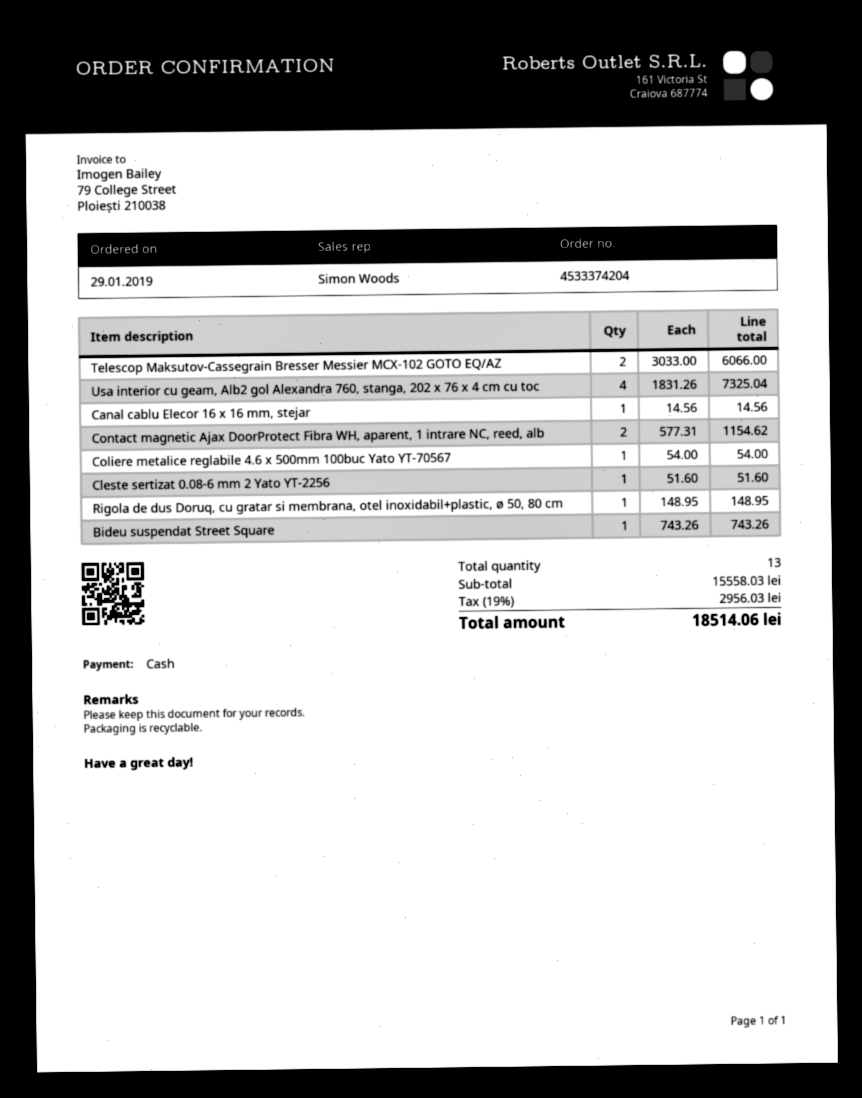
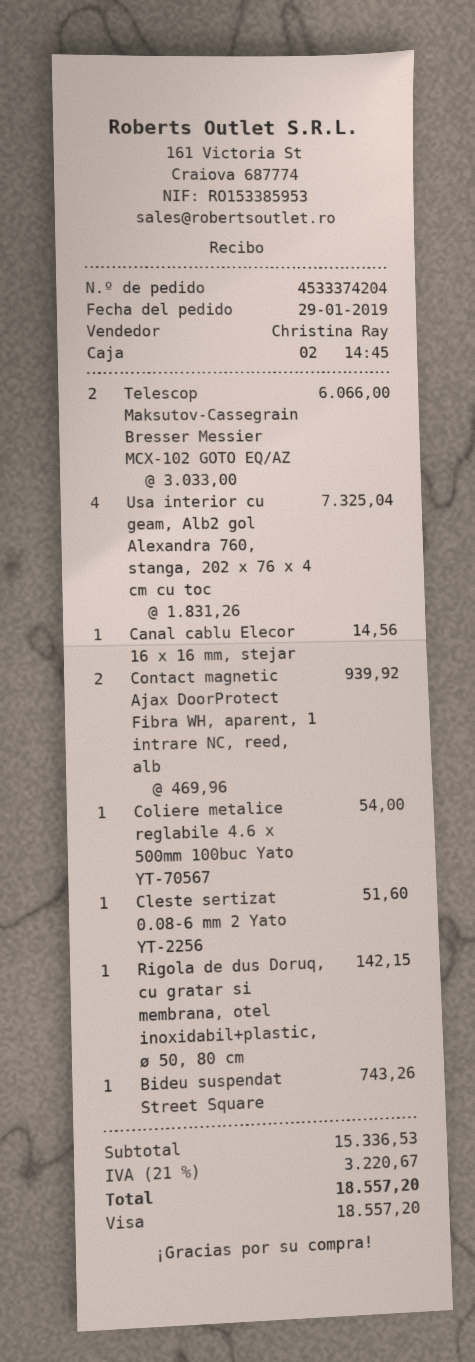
sales rep: Simon Woods -> Christina Ray
payment method: cash -> Visa
Contact magnetic Ajax DoorProtect Fibra WH, aparent, 1 intrare NC, reed, alb: 2 x 577.31 = 1154.62 -> 2 x 469.96 = 939.92
Rigola de dus Doruq, cu gratar si membrana, otel inoxidabil+plastic, ø 50, 80 cm: 1 x 148.95 = 148.95 -> 1 x 142.15 = 142.15
subtotal: 15558.03 -> 15336.53
tax: 19% = 2956.03 -> 21% = 3220.67
total: 18514.06 -> 18557.20

